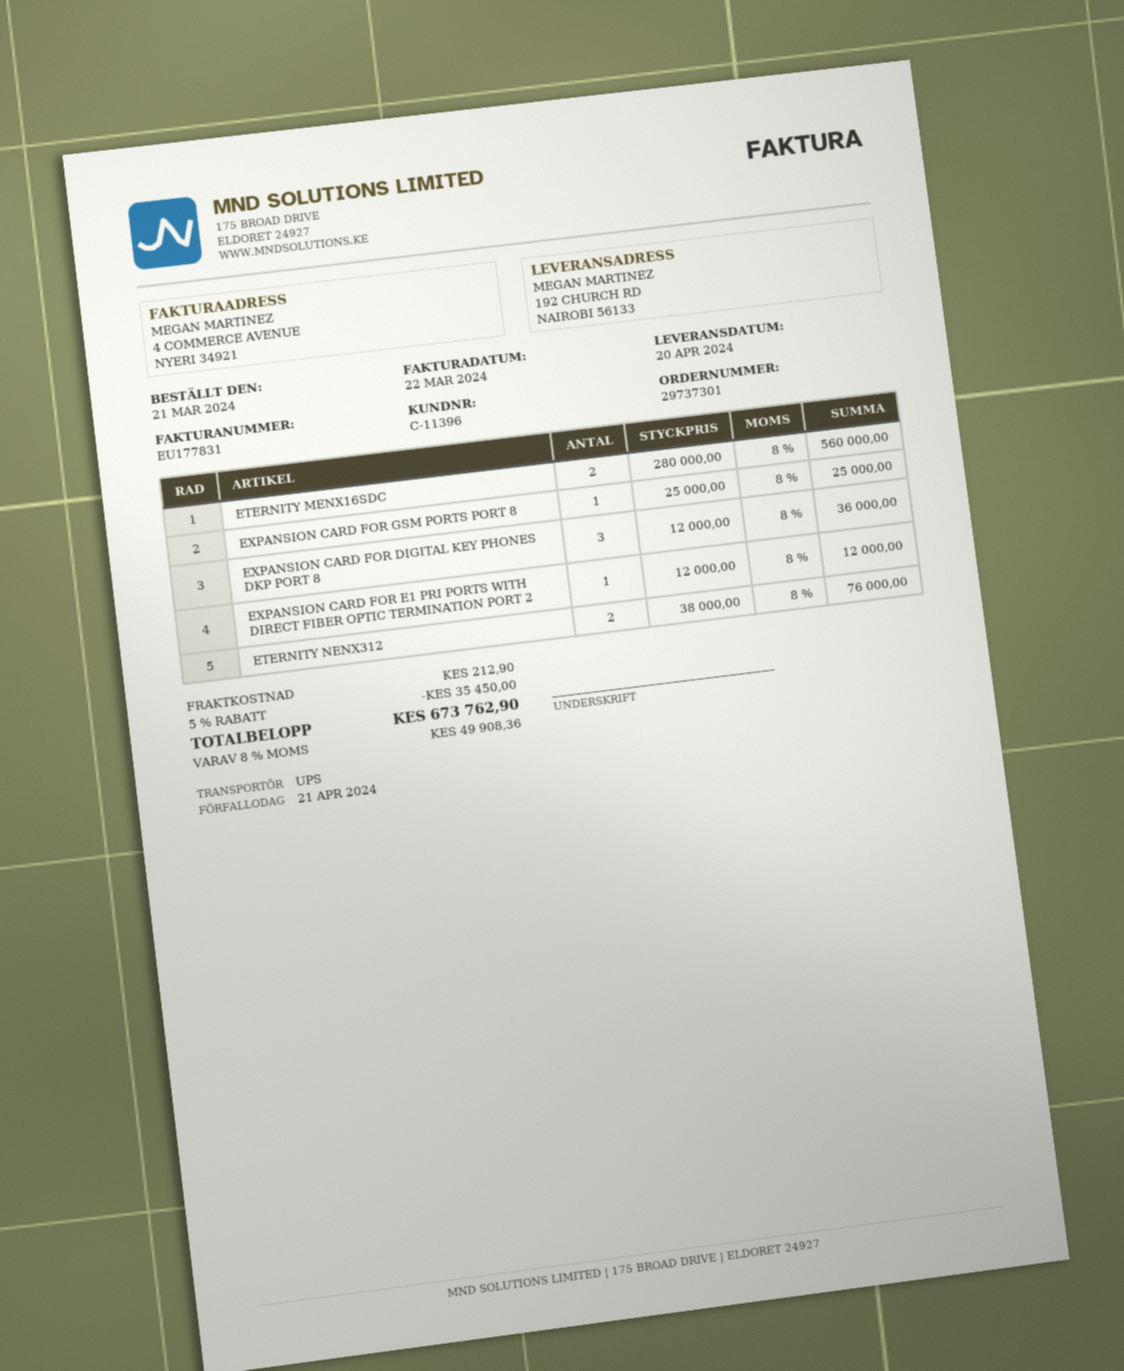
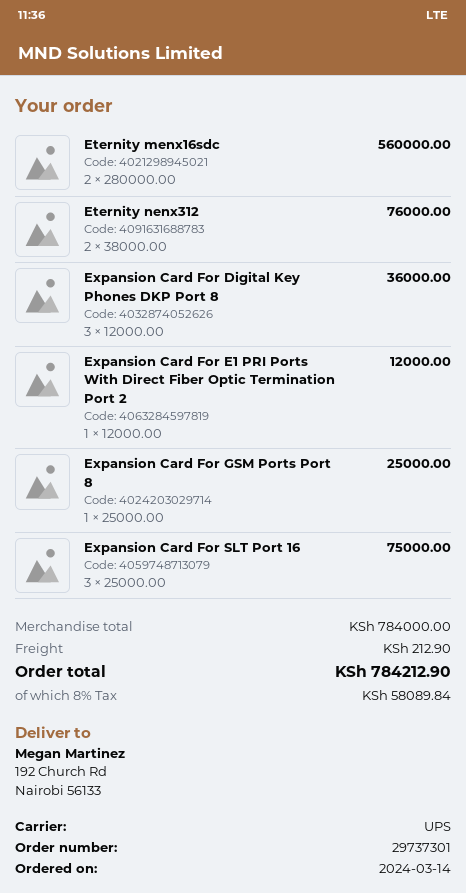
order date: 2024-03-21 -> 2024-03-14
Expansion Card For SLT Port 16: none -> 3 x 25000.00 = 75000.00
discount: 5% = 35450.00 -> none
tax: 8% = 49908.36 -> 8% = 58089.84
total: 673762.90 -> 784212.90

